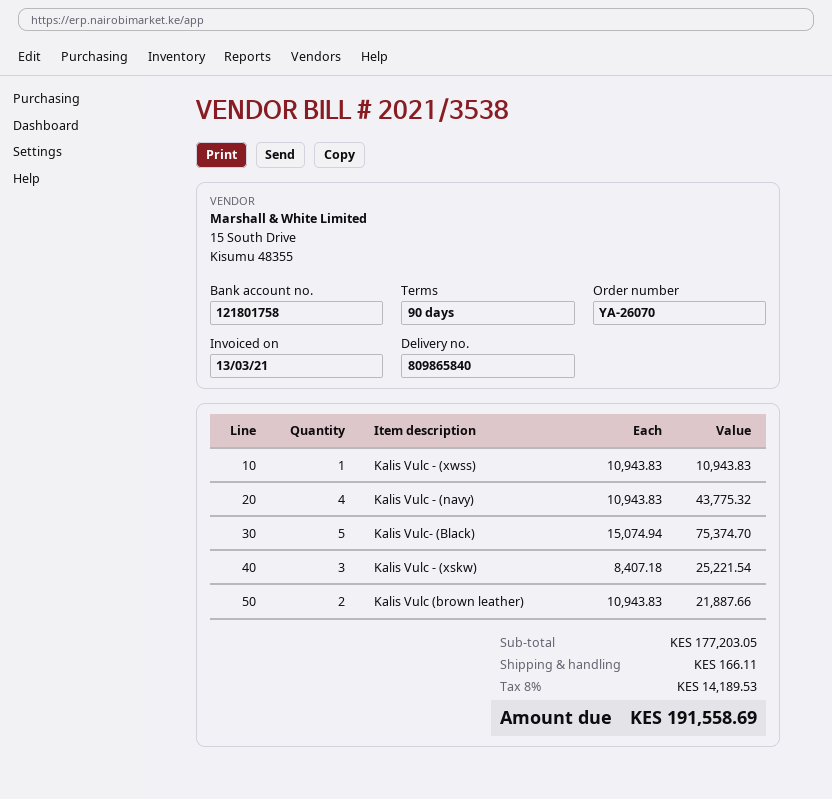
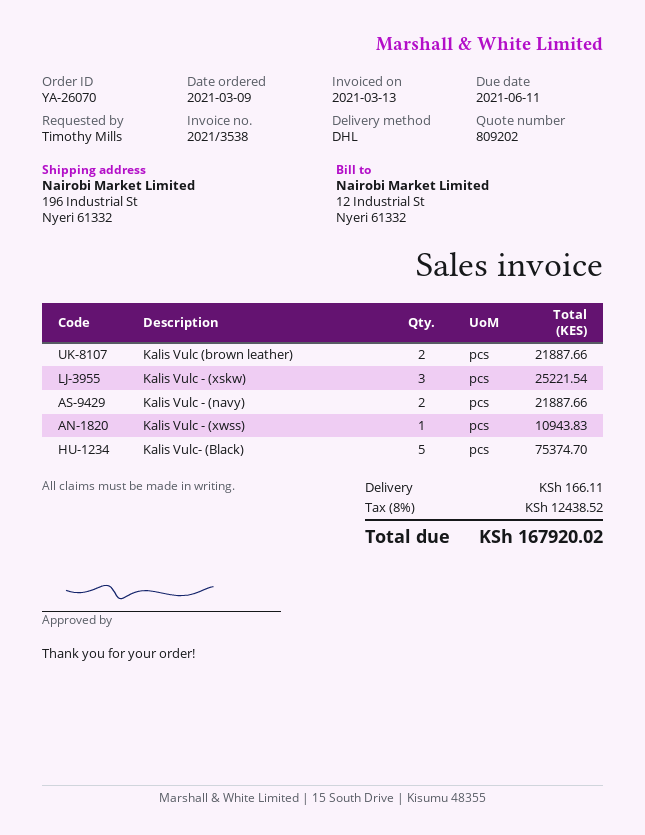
Kalis Vulc - (navy): 4 for 43775.32 -> 2 for 21887.66
tax: 8% = 14189.53 -> 8% = 12438.52
total: 191558.69 -> 167920.02

